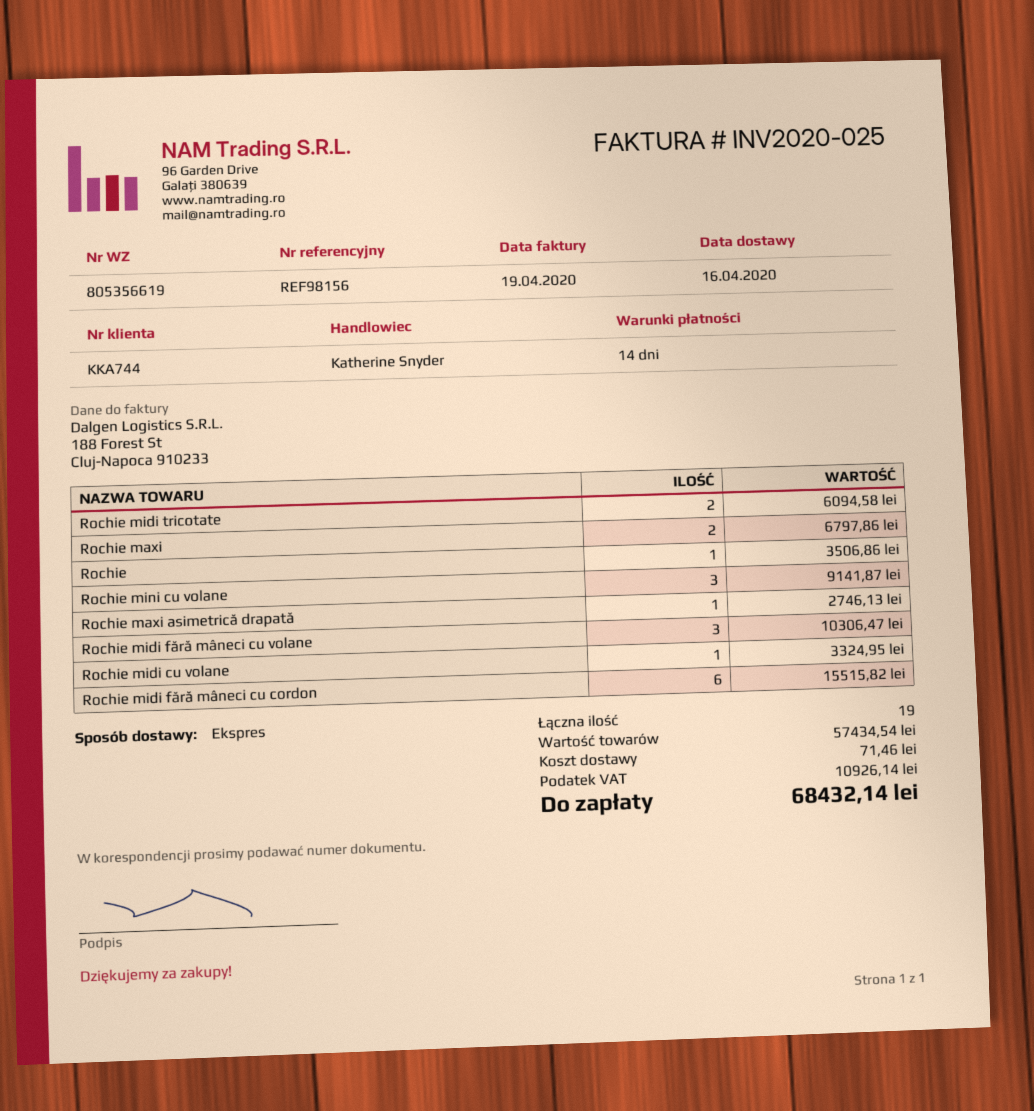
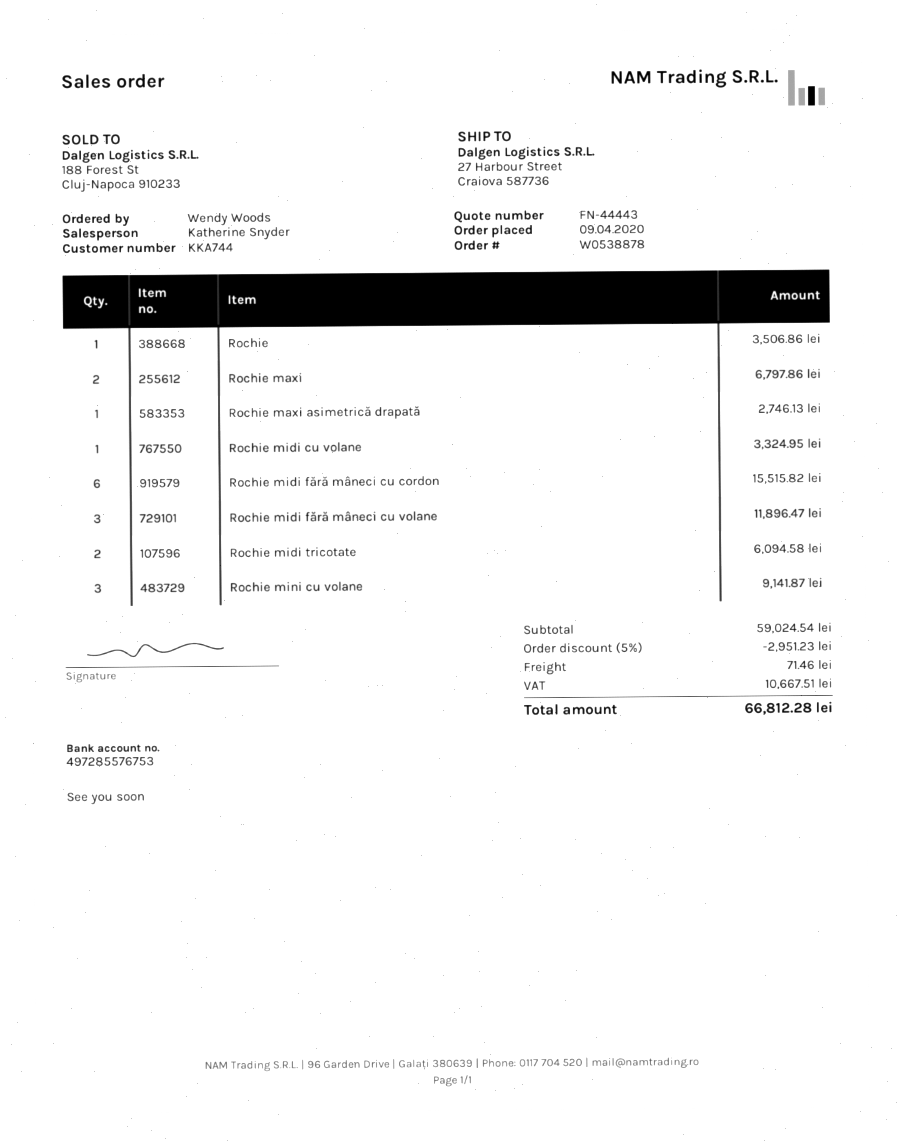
Rochie midi fără mâneci cu volane: 3 for 10306.47 -> 3 for 11896.47
subtotal: 57434.54 -> 59024.54
discount: none -> 5% = 2951.23
tax: 10926.14 -> 10667.51
total: 68432.14 -> 66812.28

